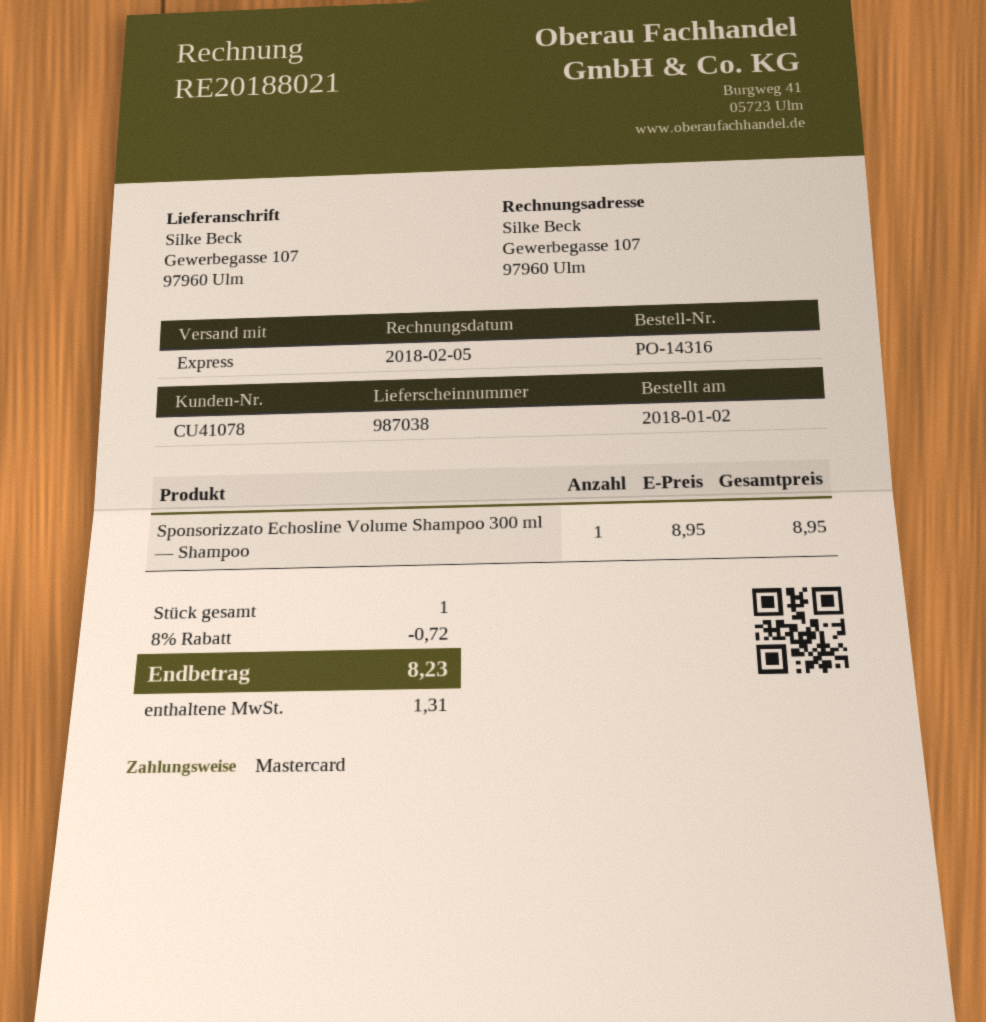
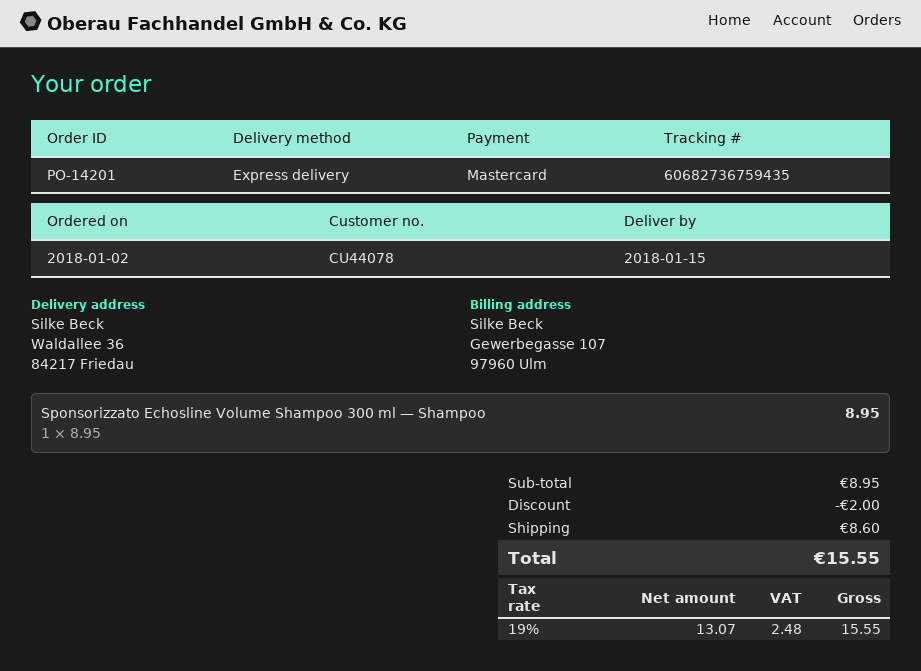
order number: PO-14316 -> PO-14201
customer number: CU41078 -> CU44078
ship to: Gewerbegasse 107, 97960 Ulm -> Waldallee 36, 84217 Friedau
discount: 0.72 -> 2.00
shipping: none -> 8.60
tax: 1.31 -> 2.48
total: 8.23 -> 15.55

